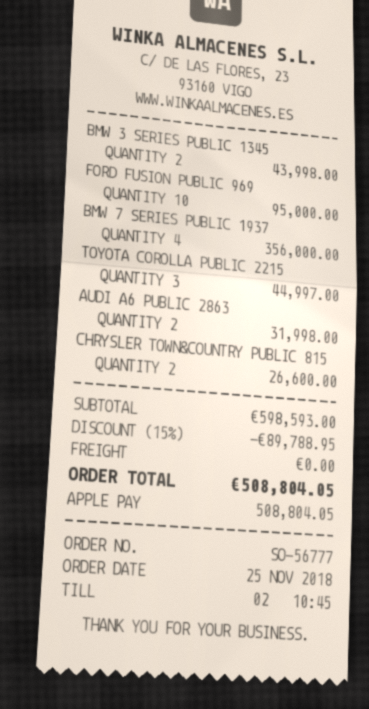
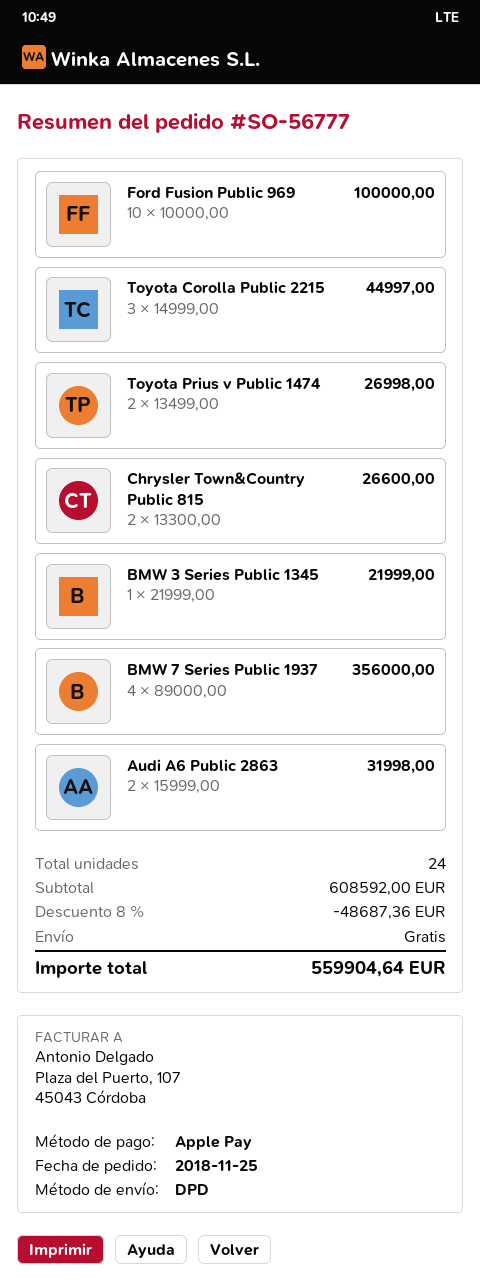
BMW 3 SERIES PUBLIC 1345: 2 for 43998.00 -> 1 for 21999.00
FORD FUSION PUBLIC 969: 10 for 95000.00 -> 10 for 100000.00
Toyota Prius v Public 1474: none -> 2 for 26998.00
subtotal: 598593.00 -> 608592.00
discount: 15% = 89788.95 -> 8% = 48687.36
total: 508804.05 -> 559904.64

